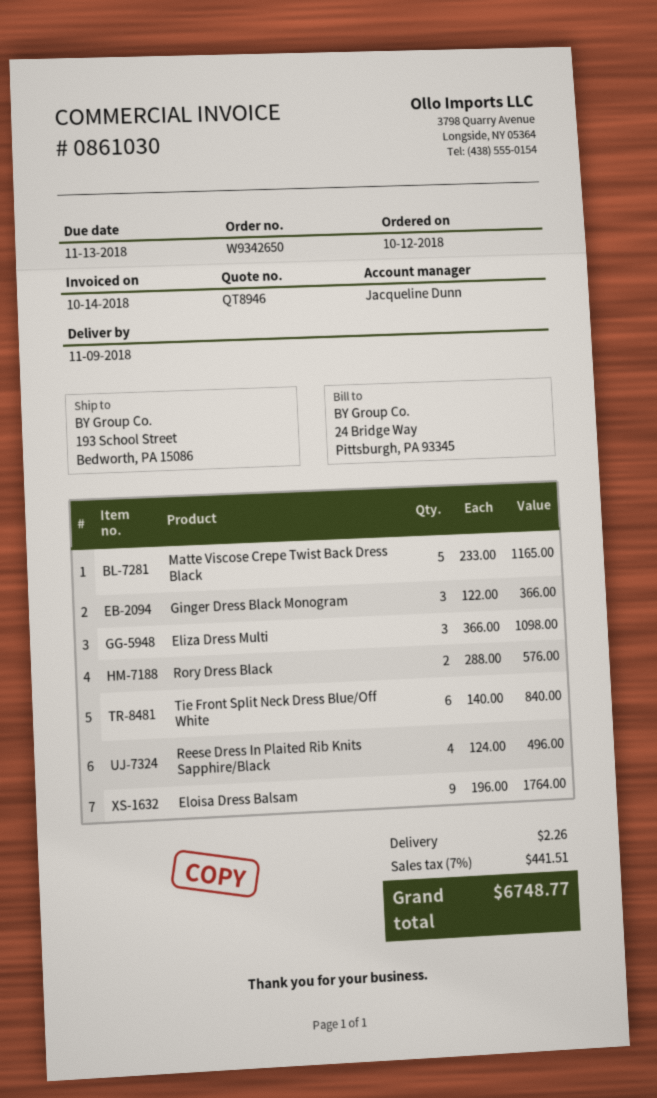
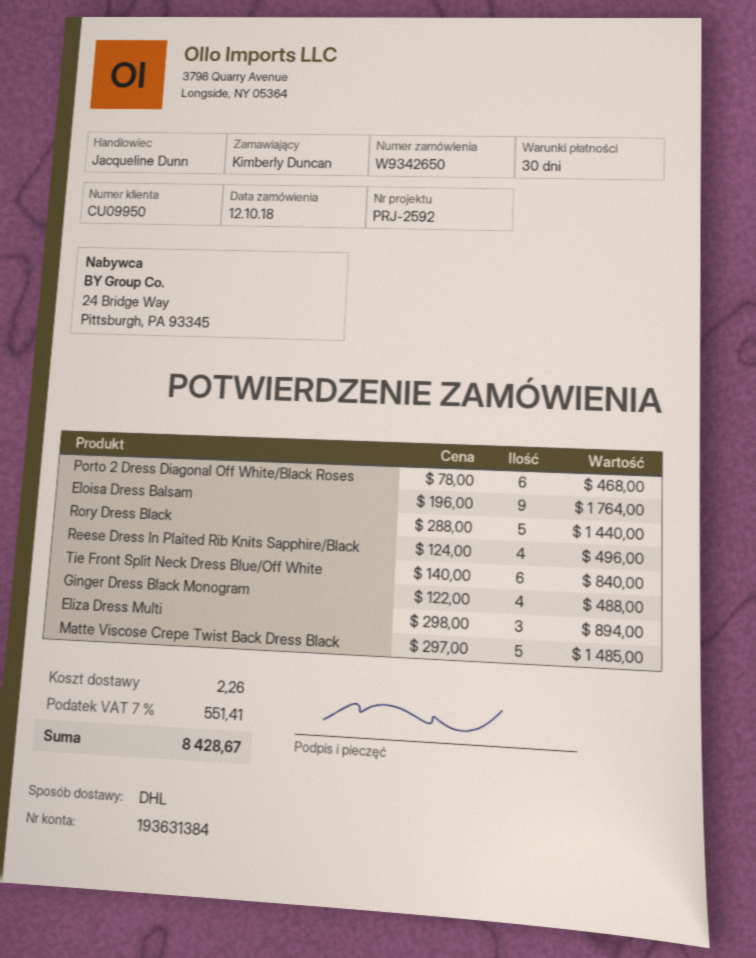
Matte Viscose Crepe Twist Back Dress Black: 5 x 233.00 = 1165.00 -> 5 x 297.00 = 1485.00
Ginger Dress Black Monogram: 3 x 122.00 = 366.00 -> 4 x 122.00 = 488.00
Eliza Dress Multi: 3 x 366.00 = 1098.00 -> 3 x 298.00 = 894.00
Rory Dress Black: 2 x 288.00 = 576.00 -> 5 x 288.00 = 1440.00
Porto 2 Dress Diagonal Off White/Black Roses: none -> 6 x 78.00 = 468.00
tax: 7% = 441.51 -> 7% = 551.41
total: 6748.77 -> 8428.67

